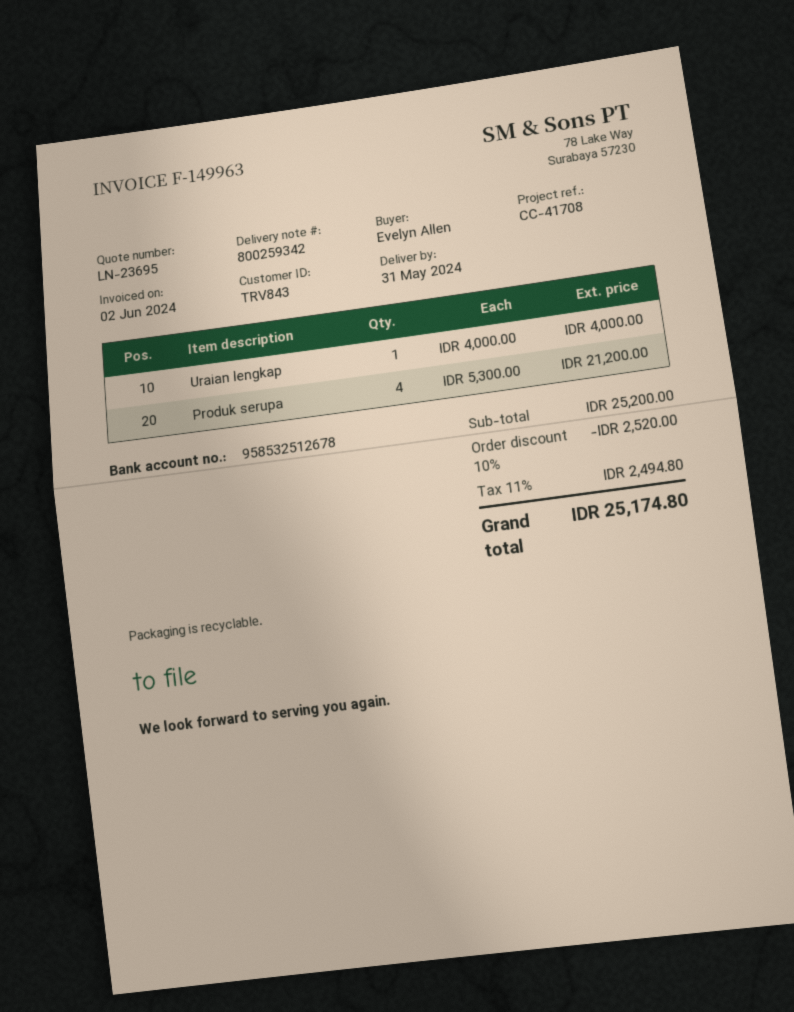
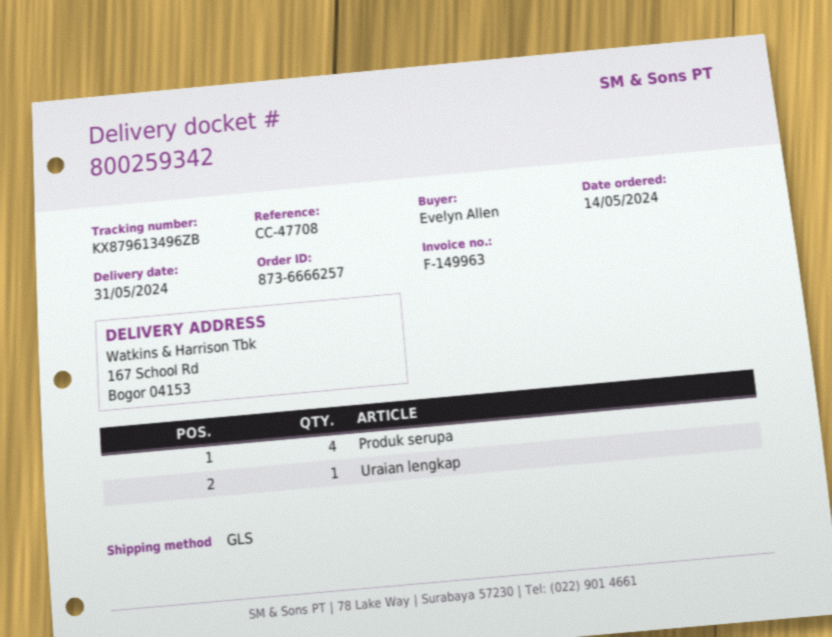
reference: CC-41708 -> CC-47708

